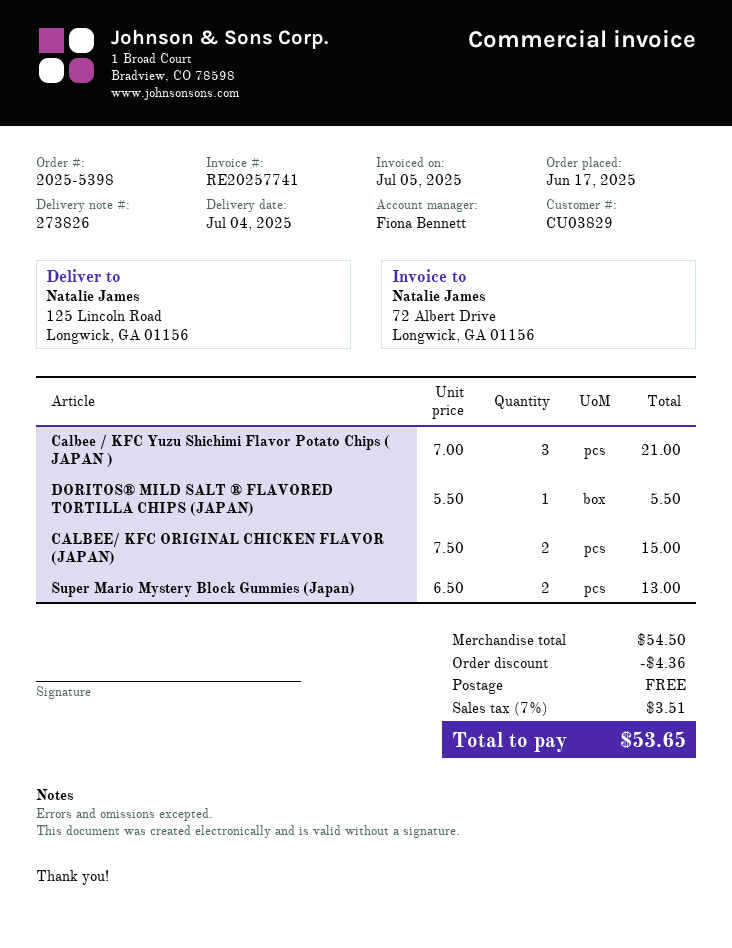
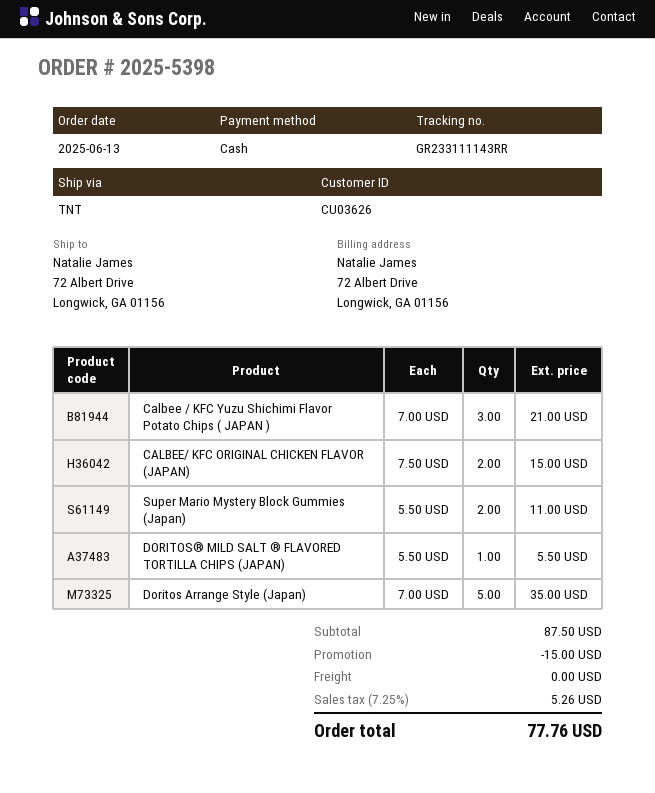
order date: 2025-06-17 -> 2025-06-13
customer number: CU03829 -> CU03626
ship to: 125 Lincoln Road, Longwick, GA 01156 -> 72 Albert Drive, Longwick, GA 01156
Super Mario Mystery Block Gummies (Japan): 2 x 6.50 = 13.00 -> 2 x 5.50 = 11.00
Doritos Arrange Style (Japan): none -> 5 x 7.00 = 35.00
subtotal: 54.50 -> 87.50
discount: 4.36 -> 15.00
tax: 7% = 3.51 -> 7.25% = 5.26
total: 53.65 -> 77.76

